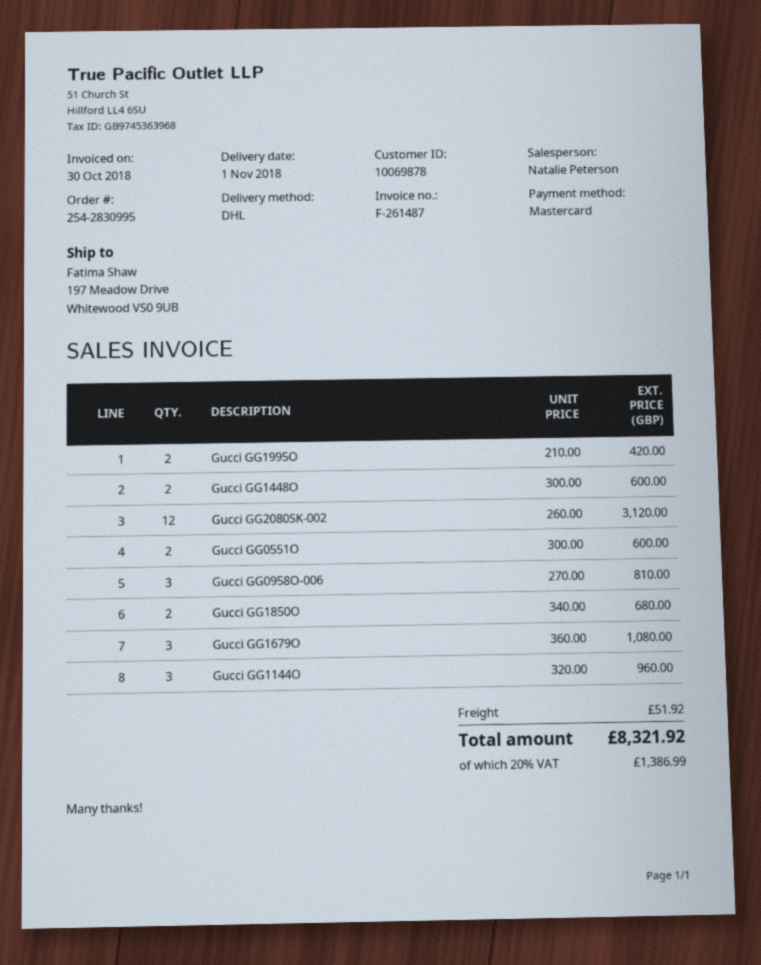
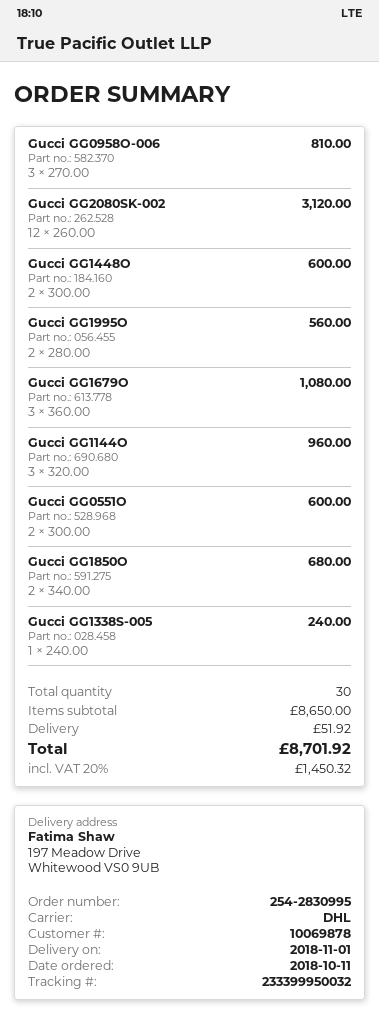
Gucci GG1995O: 2 x 210.00 = 420.00 -> 2 x 280.00 = 560.00
Gucci GG1338S-005: none -> 1 x 240.00 = 240.00
tax: 20% = 1386.99 -> 20% = 1450.32
total: 8321.92 -> 8701.92

